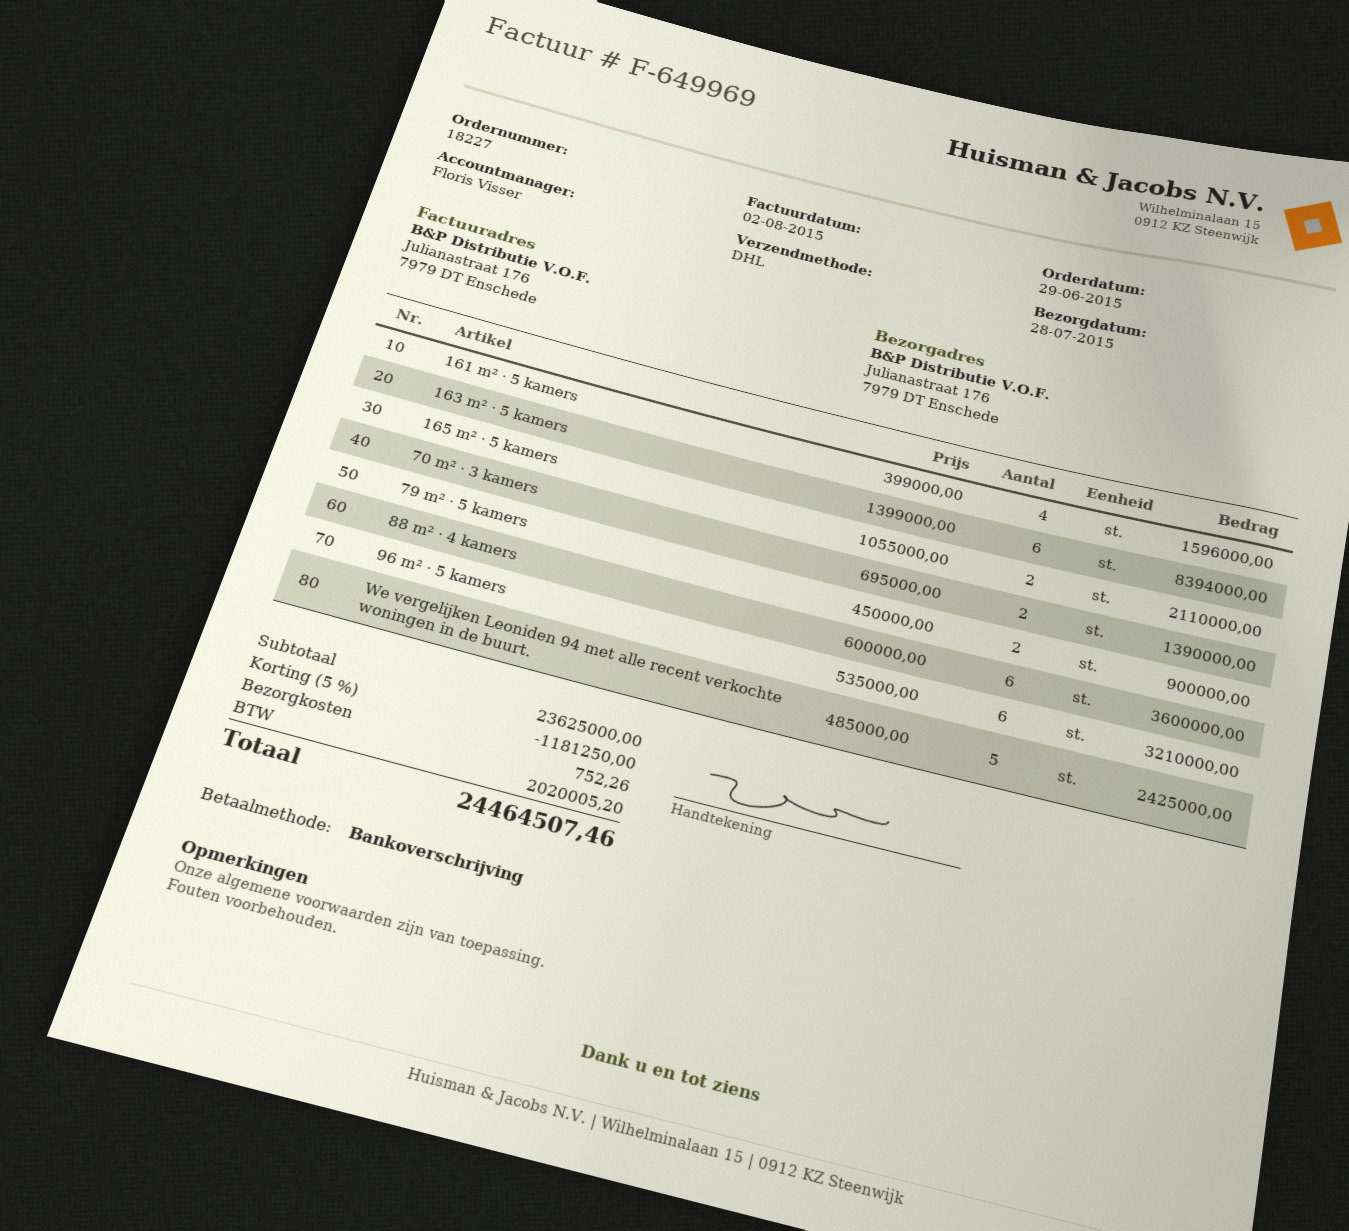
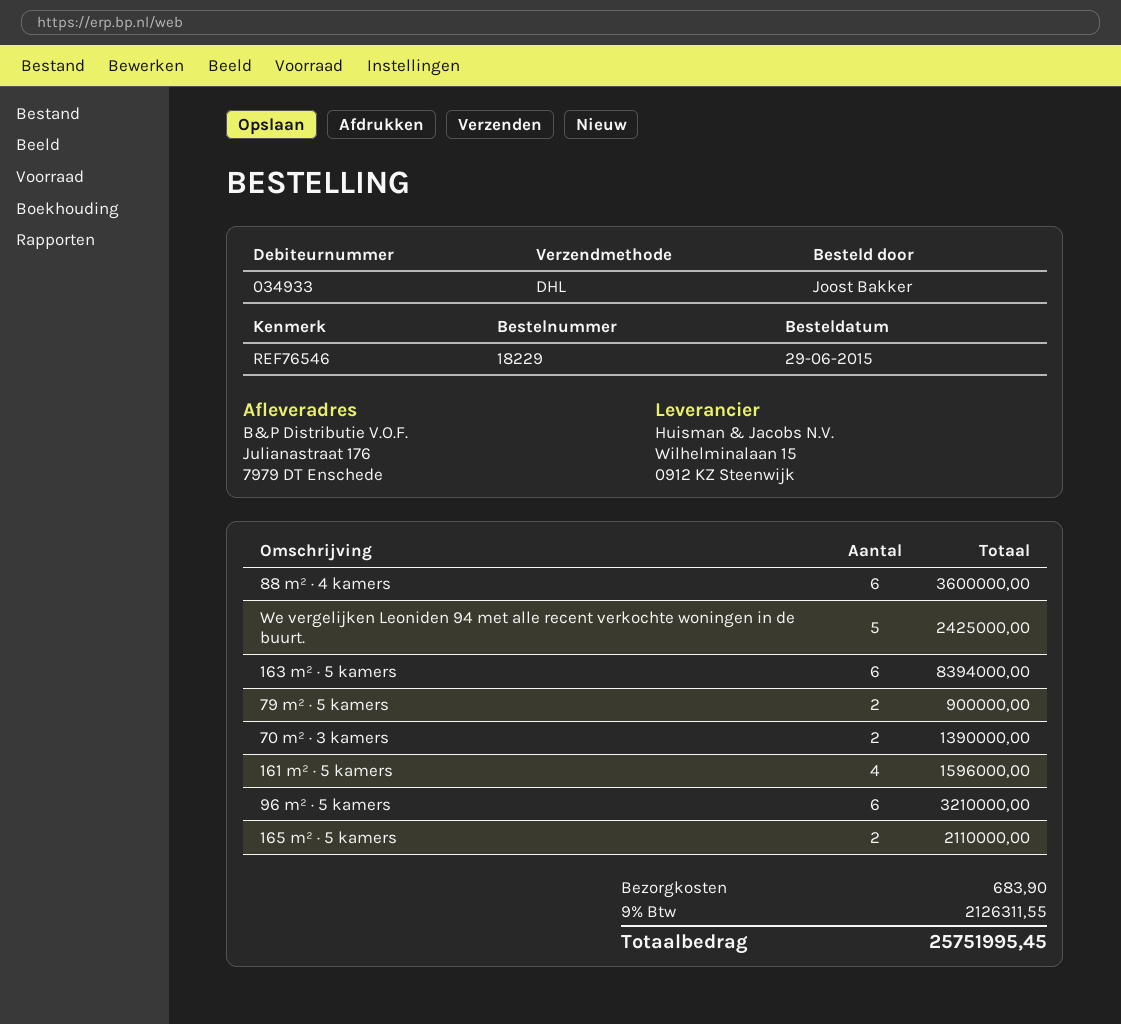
order number: 18227 -> 18229
discount: 5% = 1181250.00 -> none
shipping: 752.26 -> 683.90
tax: 2020005.20 -> 2126311.55
total: 24464507.46 -> 25751995.45

